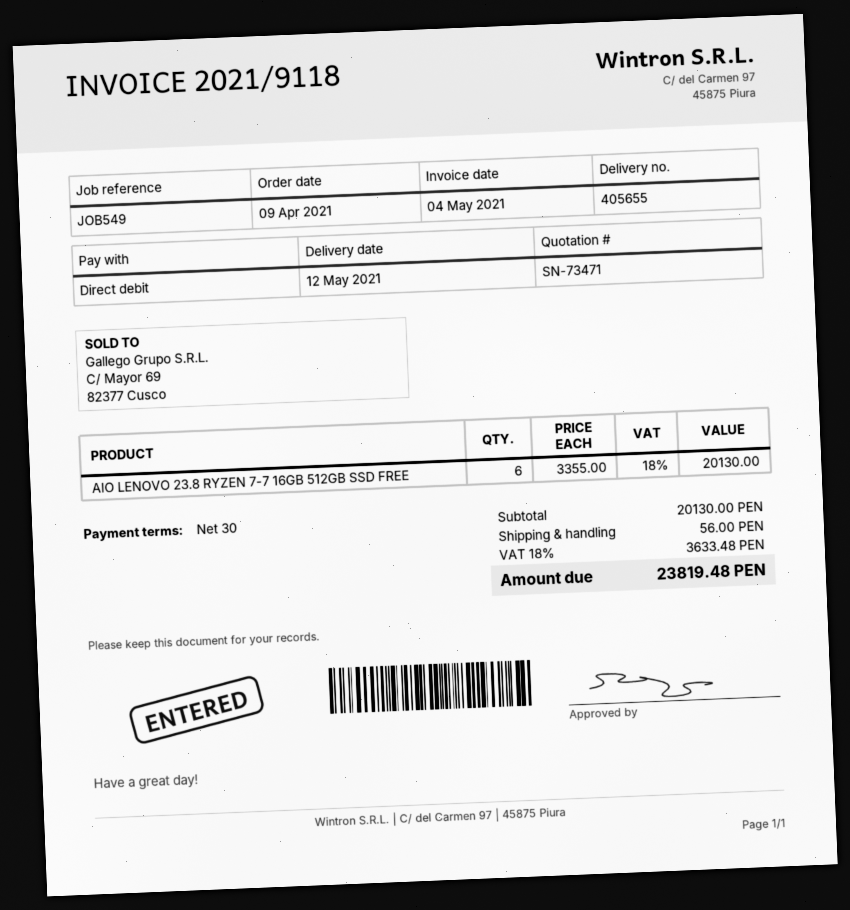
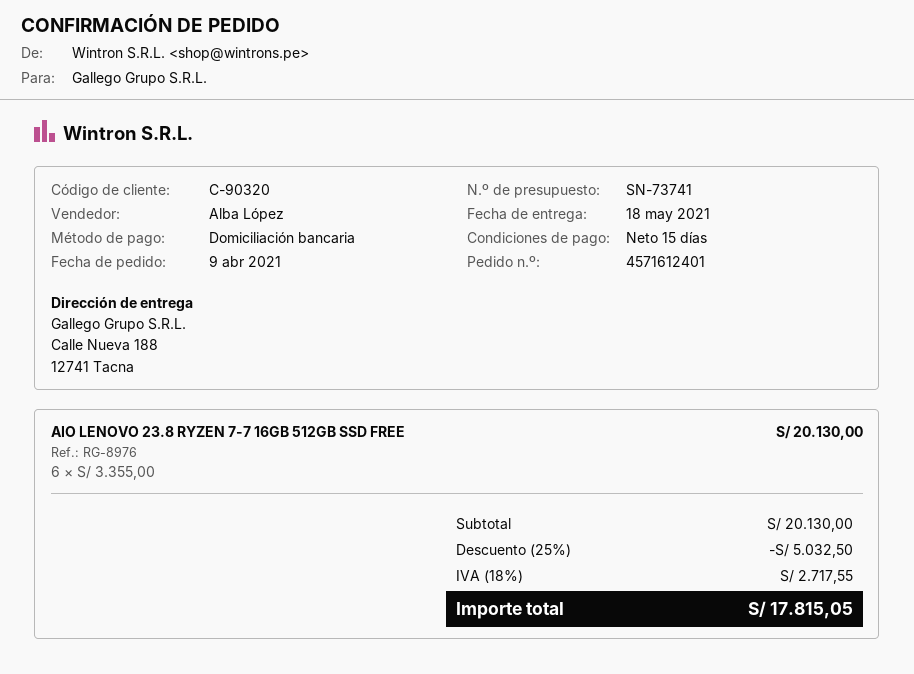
quote number: SN-73471 -> SN-73741
delivery date: 2021-05-12 -> 2021-05-18
payment terms: 30 days -> 15 days
discount: none -> 25% = 5032.50
shipping: 56.00 -> none
tax: 18% = 3633.48 -> 18% = 2717.55
total: 23819.48 -> 17815.05

